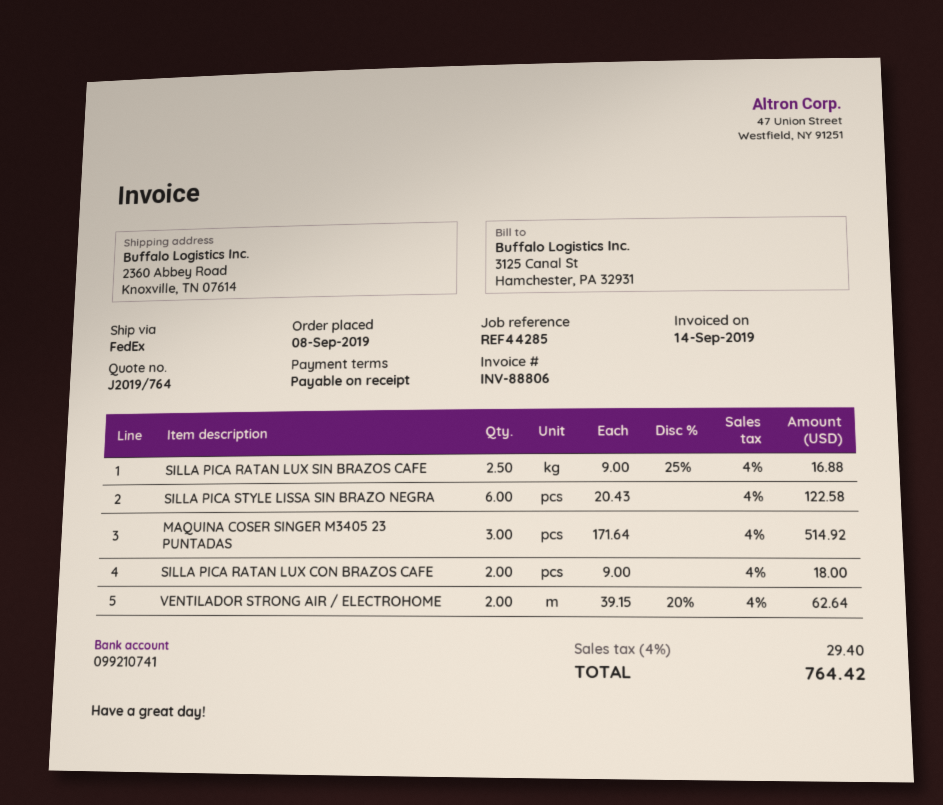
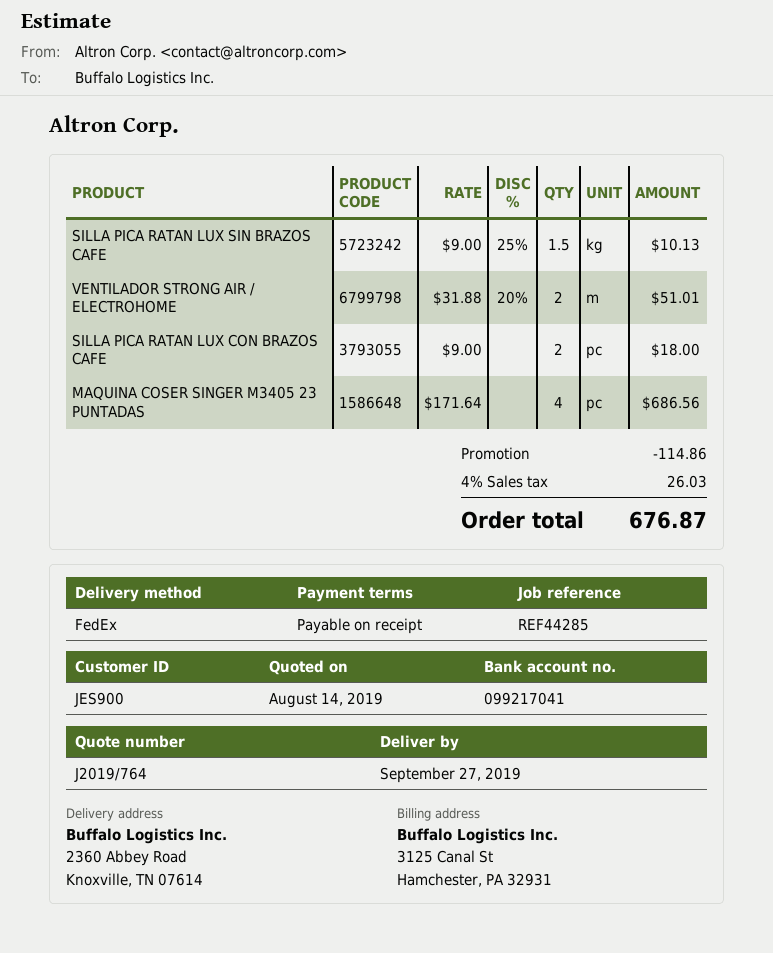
bank account: 099210741 -> 099217041
SILLA PICA RATAN LUX SIN BRAZOS CAFE: 2.5 x 9.00 - 25% = 16.88 -> 1.5 x 9.00 - 25% = 10.13
SILLA PICA STYLE LISSA SIN BRAZO NEGRA: 6 x 20.43 = 122.58 -> none
MAQUINA COSER SINGER M3405 23 PUNTADAS: 3 x 171.64 = 514.92 -> 4 x 171.64 = 686.56
VENTILADOR STRONG AIR / ELECTROHOME: 2 x 39.15 - 20% = 62.64 -> 2 x 31.88 - 20% = 51.01
discount: none -> 114.86
tax: 4% = 29.40 -> 4% = 26.03
total: 764.42 -> 676.87

